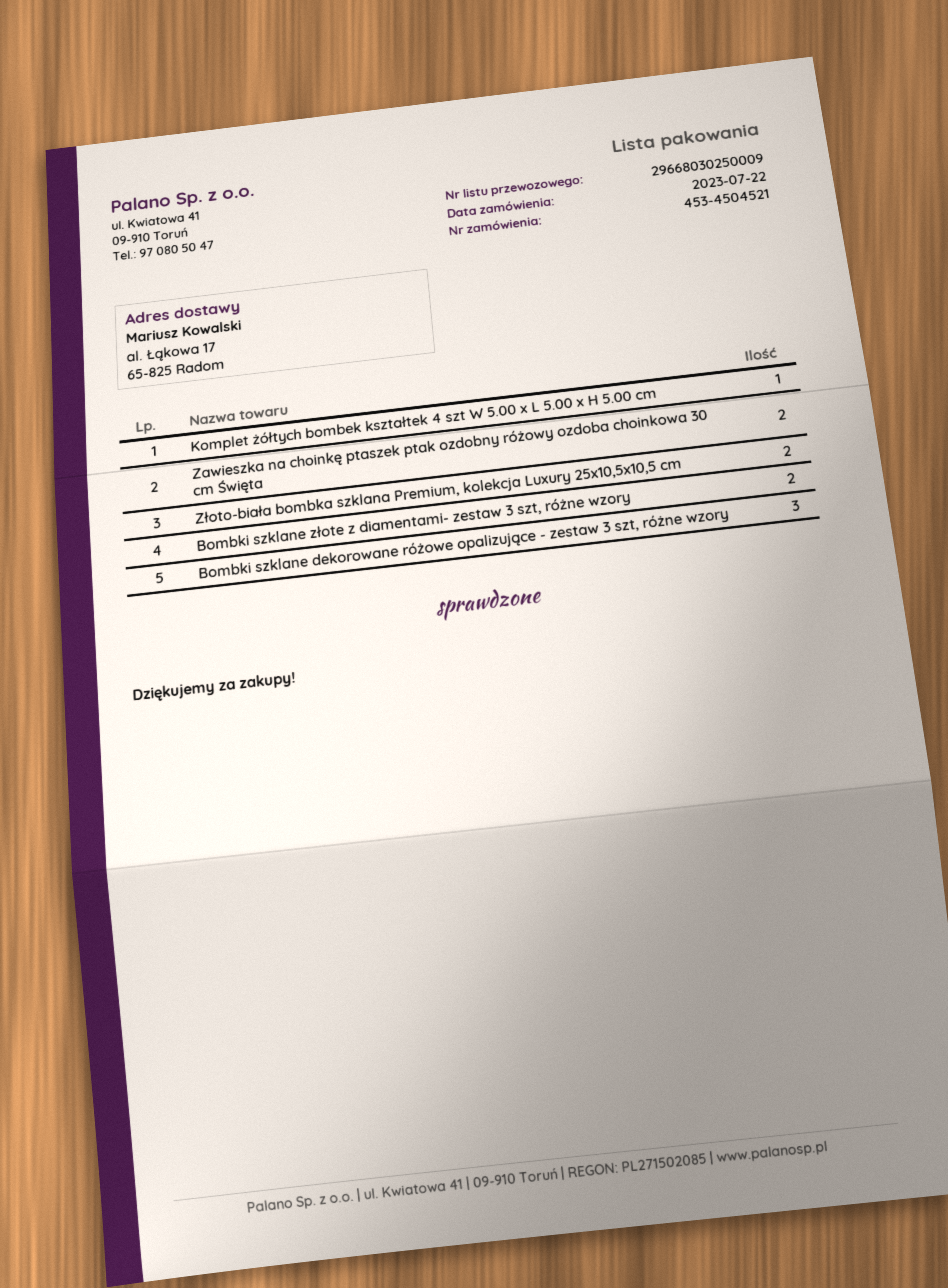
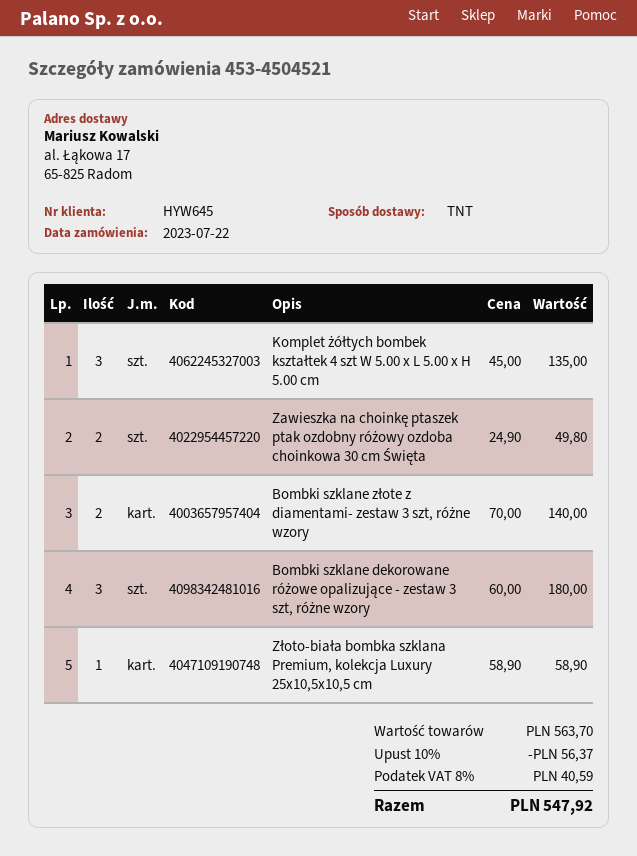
Komplet żółtych bombek kształtek 4 szt W 5.00 x L 5.00 x H 5.00 cm: 1 -> 3
Złoto-biała bombka szklana Premium, kolekcja Luxury 25x10,5x10,5 cm: 2 -> 1

